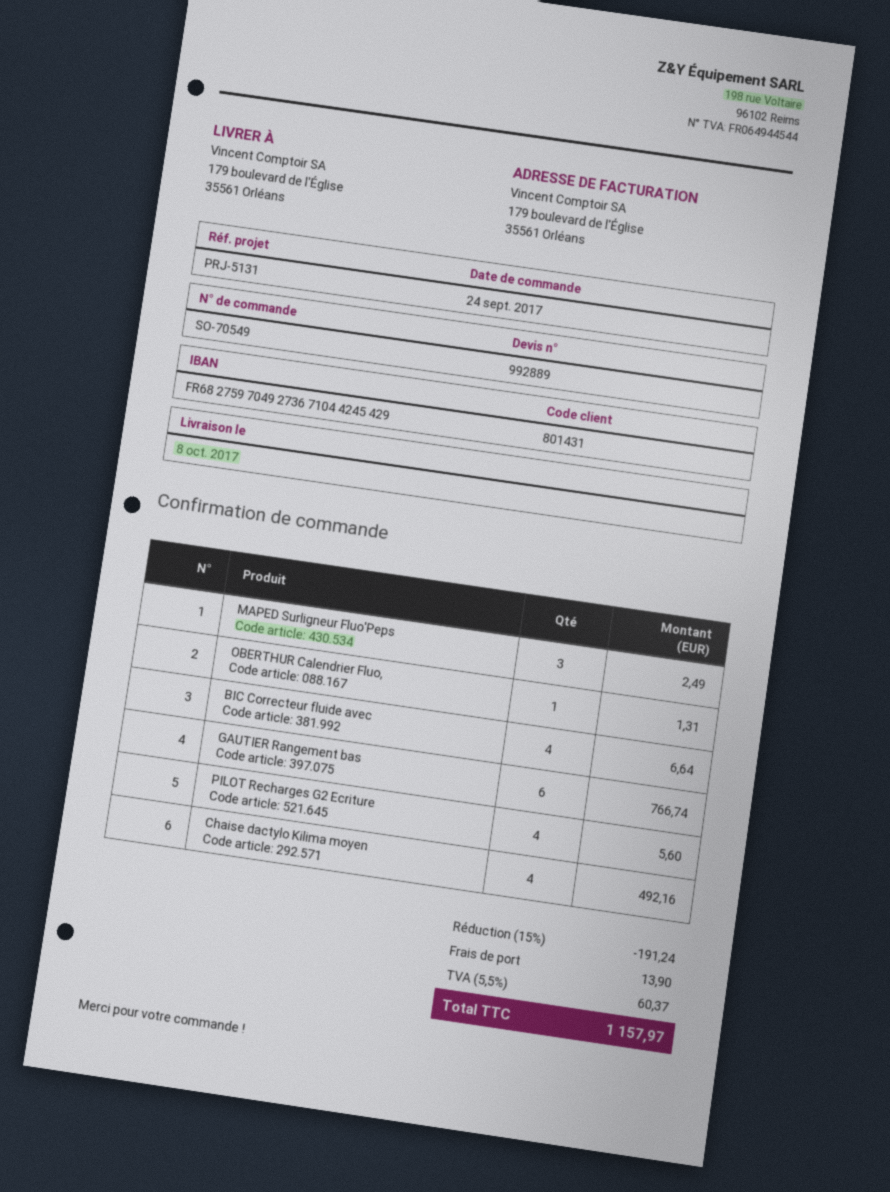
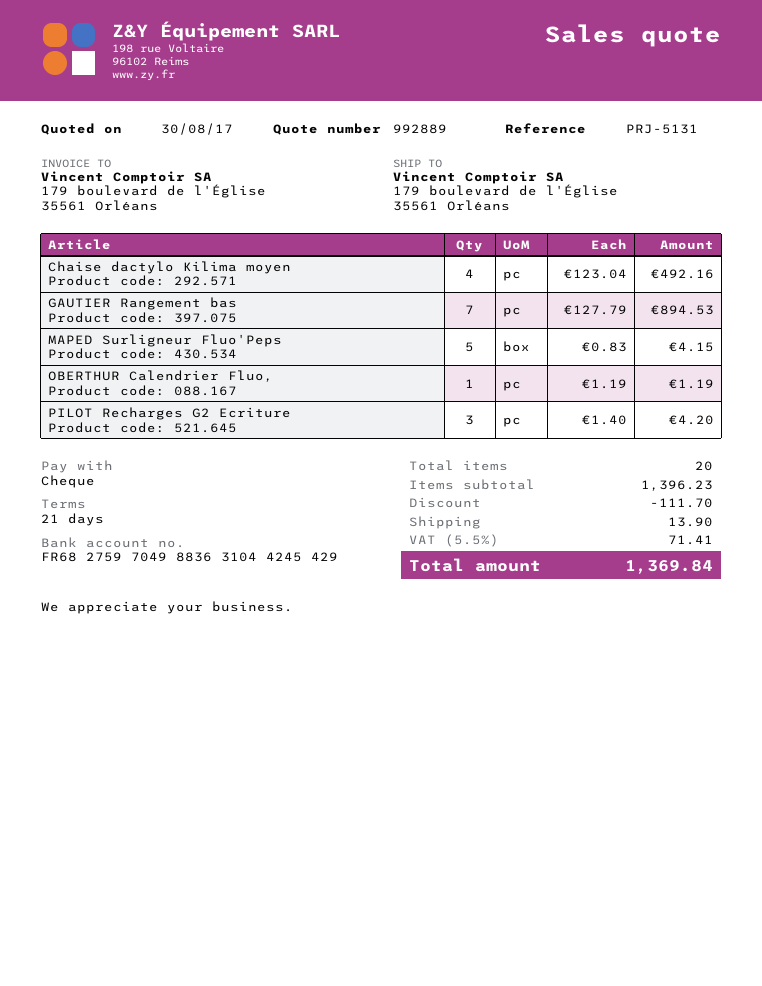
bank account: FR6827597049273671044245429 -> FR6827597049883631044245429
MAPED Surligneur Fluo'Peps: 3 for 2.49 -> 5 for 4.15
OBERTHUR Calendrier Fluo,: 1 for 1.31 -> 1 for 1.19
BIC Correcteur fluide avec: 4 for 6.64 -> none
GAUTIER Rangement bas: 6 for 766.74 -> 7 for 894.53
PILOT Recharges G2 Ecriture: 4 for 5.60 -> 3 for 4.20
discount: 191.24 -> 111.70
tax: 5.5% = 60.37 -> 5.5% = 71.41
total: 1157.97 -> 1369.84

